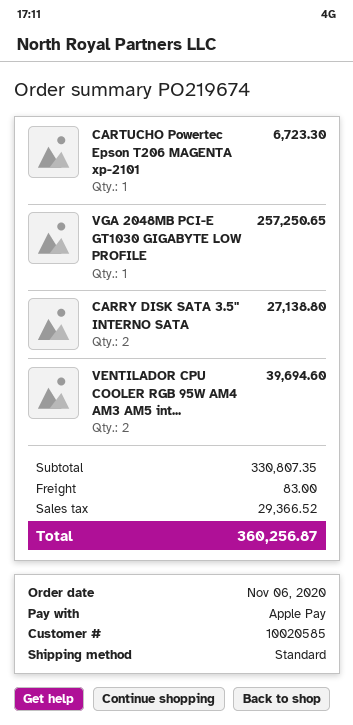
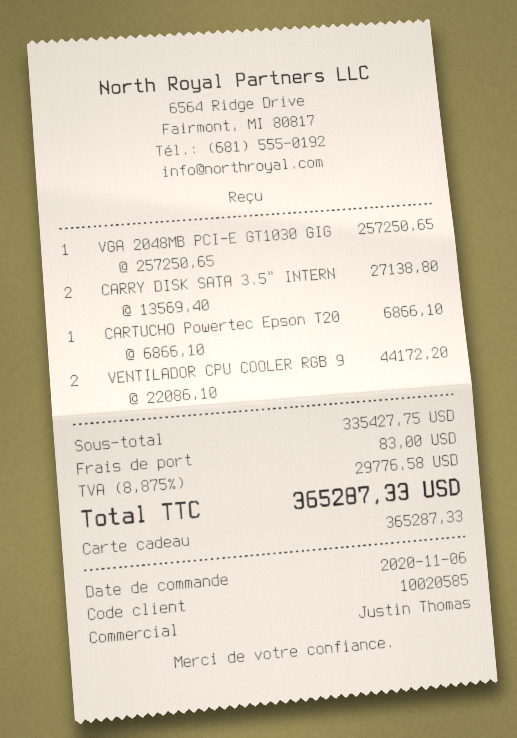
payment method: Apple Pay -> gift card
CARTUCHO Powertec Epson T206 MAGENTA xp-2101: 1 for 6723.30 -> 1 for 6866.10
VENTILADOR CPU COOLER RGB 95W AM4 AM3 AM5 int...: 2 for 39694.60 -> 2 for 44172.20
subtotal: 330807.35 -> 335427.75
tax: 29366.52 -> 29776.58
total: 360256.87 -> 365287.33

